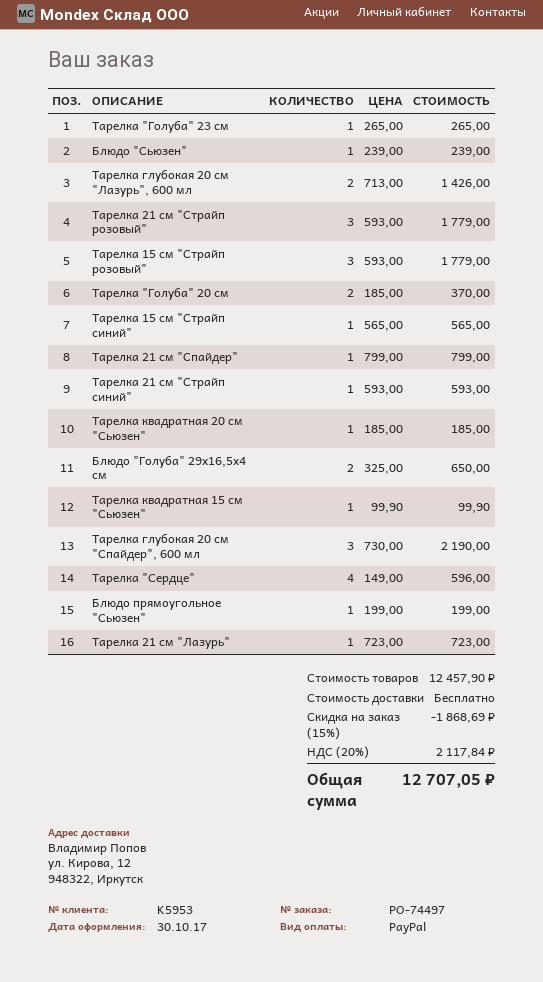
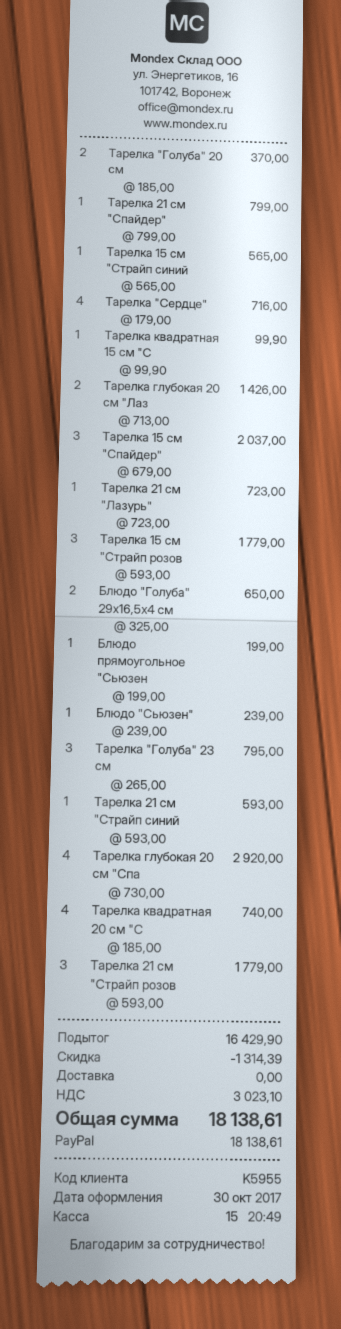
customer number: K5953 -> K5955
Тарелка "Голуба" 23 см: 1 x 265.00 = 265.00 -> 3 x 265.00 = 795.00
Тарелка квадратная 20 см "Сьюзен": 1 x 185.00 = 185.00 -> 4 x 185.00 = 740.00
Тарелка глубокая 20 см "Спайдер", 600 мл: 3 x 730.00 = 2190.00 -> 4 x 730.00 = 2920.00
Тарелка "Сердце": 4 x 149.00 = 596.00 -> 4 x 179.00 = 716.00
Тарелка 15 см "Спайдер": none -> 3 x 679.00 = 2037.00
subtotal: 12457.90 -> 16429.90
discount: 1868.69 -> 1314.39
tax: 2117.84 -> 3023.10
total: 12707.05 -> 18138.61

